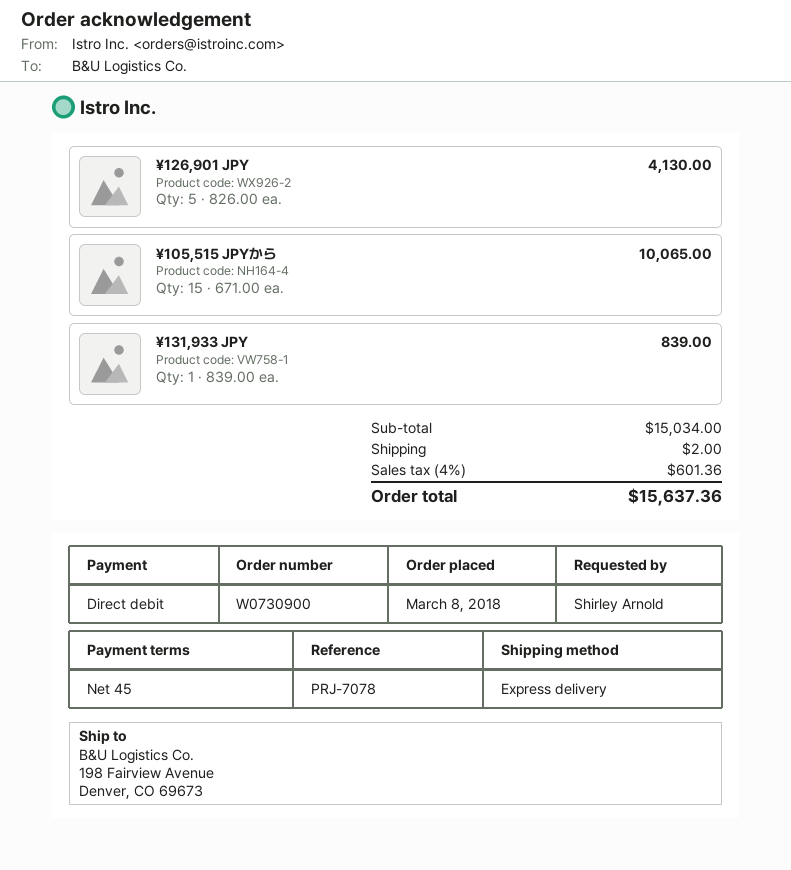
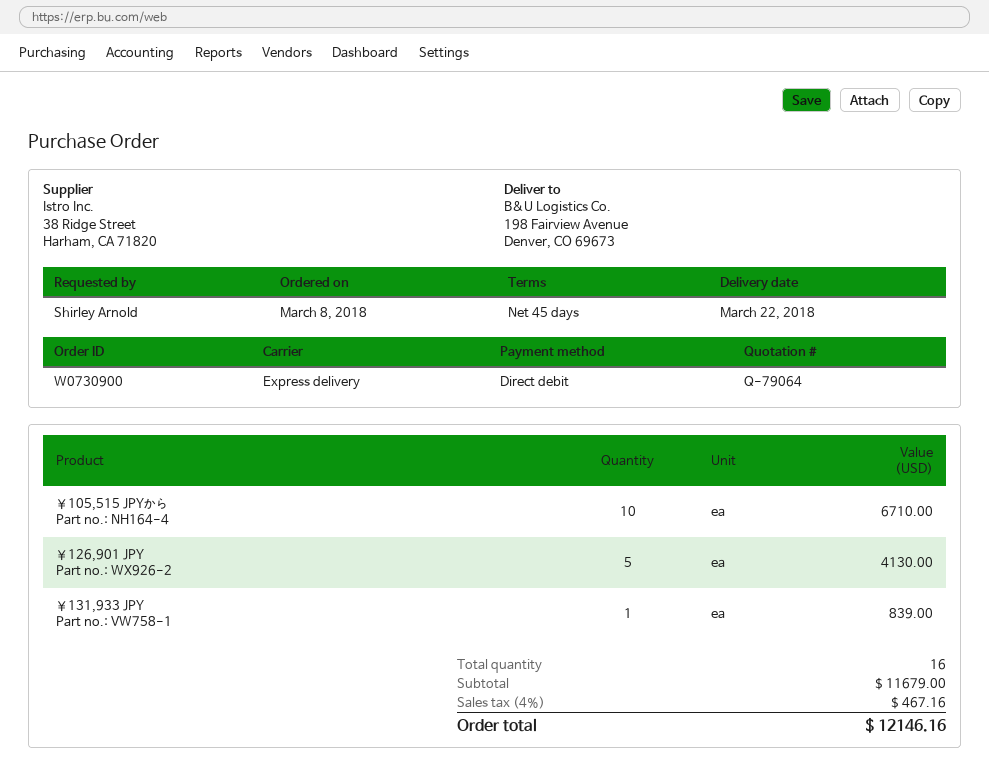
¥105,515 JPYから: 15 for 10065.00 -> 10 for 6710.00
subtotal: 15034.00 -> 11679.00
shipping: 2.00 -> none
tax: 4% = 601.36 -> 4% = 467.16
total: 15637.36 -> 12146.16

